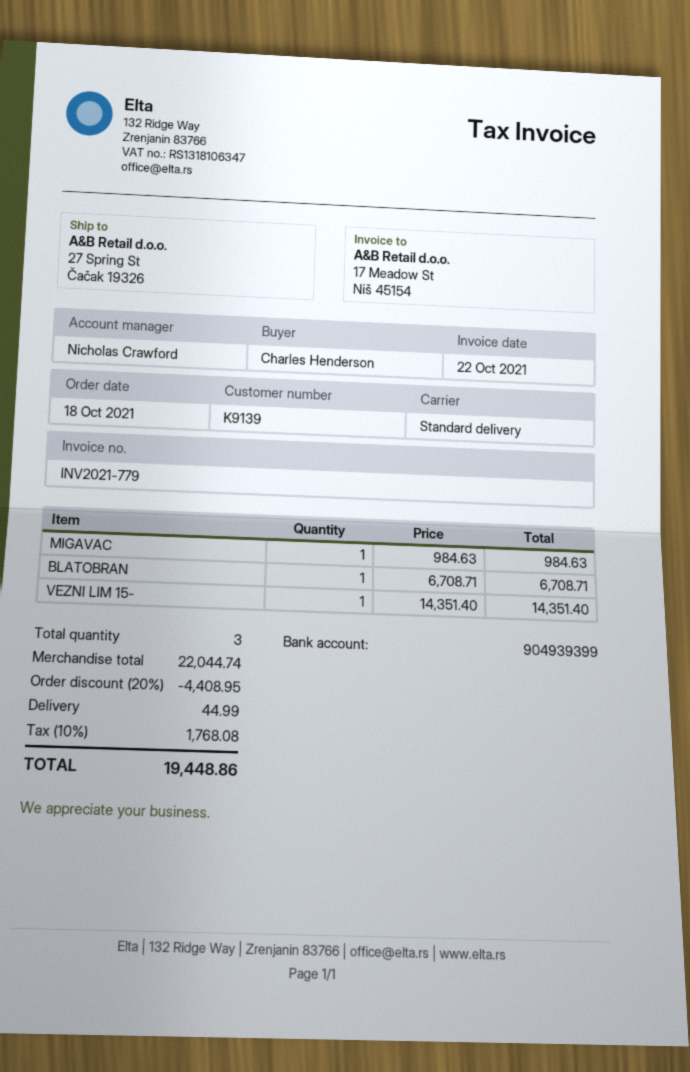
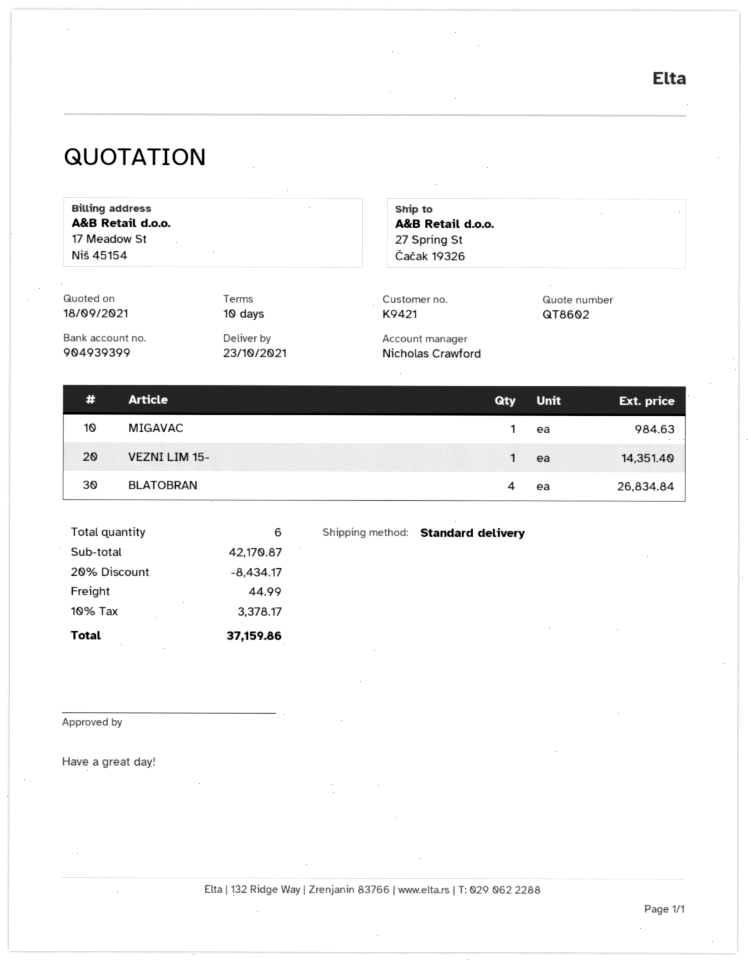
customer number: K9139 -> K9421
BLATOBRAN: 1 for 6708.71 -> 4 for 26834.84
total quantity: 3 -> 6
subtotal: 22044.74 -> 42170.87
discount: 20% = 4408.95 -> 20% = 8434.17
tax: 10% = 1768.08 -> 10% = 3378.17
total: 19448.86 -> 37159.86

